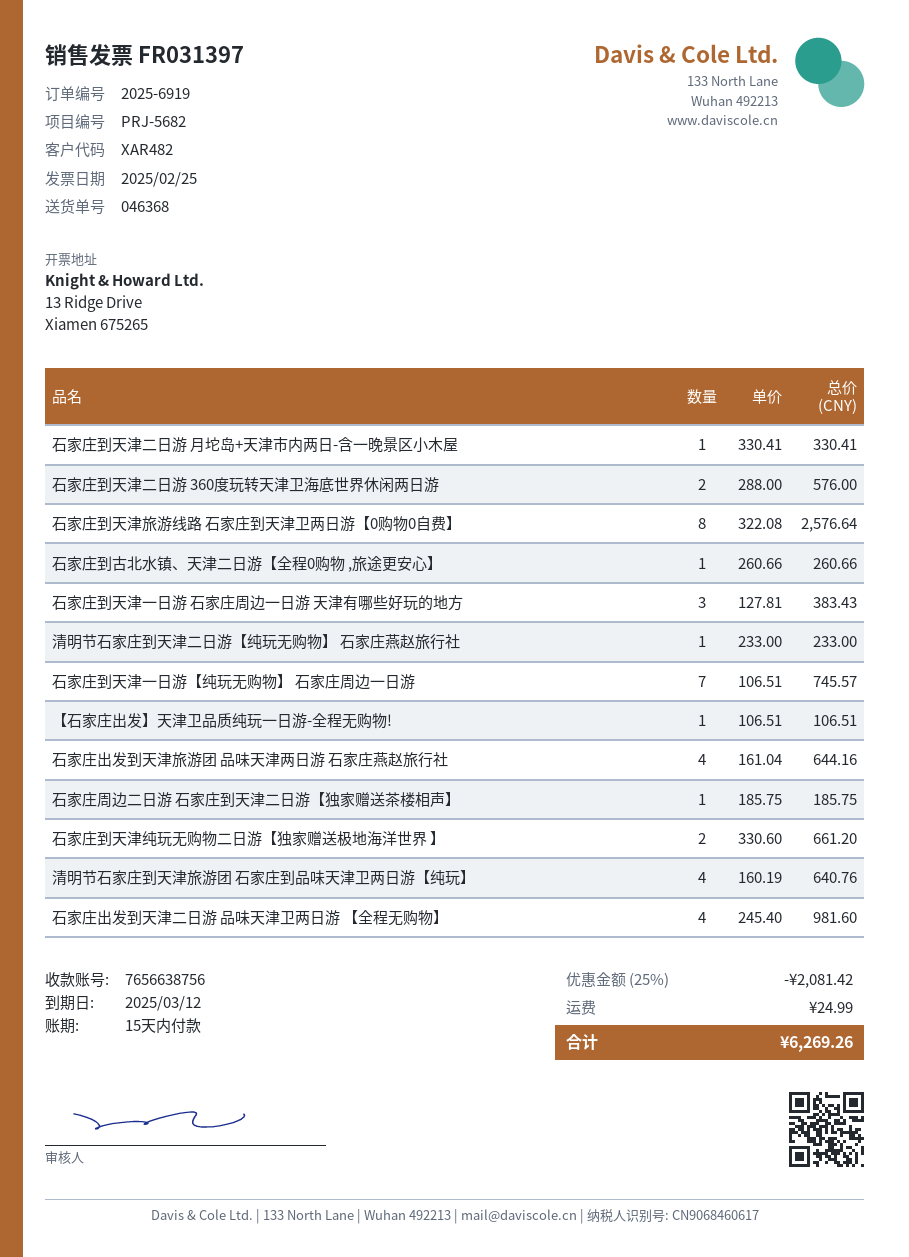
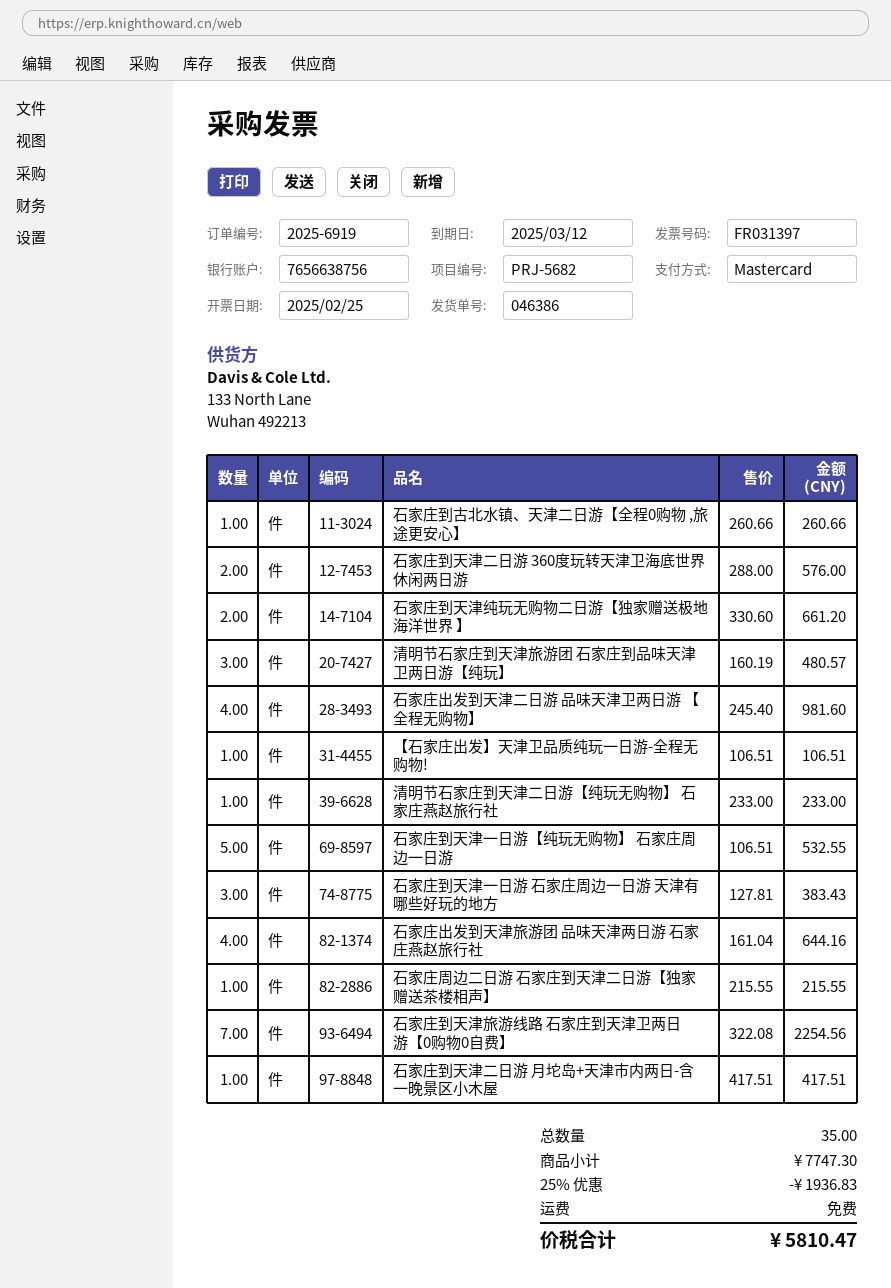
delivery note number: 046368 -> 046386
石家庄到天津二日游 月坨岛+天津市内两日-含一晚景区小木屋: 1 x 330.41 = 330.41 -> 1 x 417.51 = 417.51
石家庄到天津旅游线路 石家庄到天津卫两日游【0购物0自费】: 8 x 322.08 = 2576.64 -> 7 x 322.08 = 2254.56
石家庄到天津一日游【纯玩无购物】 石家庄周边一日游: 7 x 106.51 = 745.57 -> 5 x 106.51 = 532.55
石家庄周边二日游 石家庄到天津二日游【独家赠送茶楼相声】: 1 x 185.75 = 185.75 -> 1 x 215.55 = 215.55
清明节石家庄到天津旅游团 石家庄到品味天津卫两日游【纯玩】: 4 x 160.19 = 640.76 -> 3 x 160.19 = 480.57
discount: 25% = 2081.42 -> 25% = 1936.83
shipping: 24.99 -> 0.00
total: 6269.26 -> 5810.47

